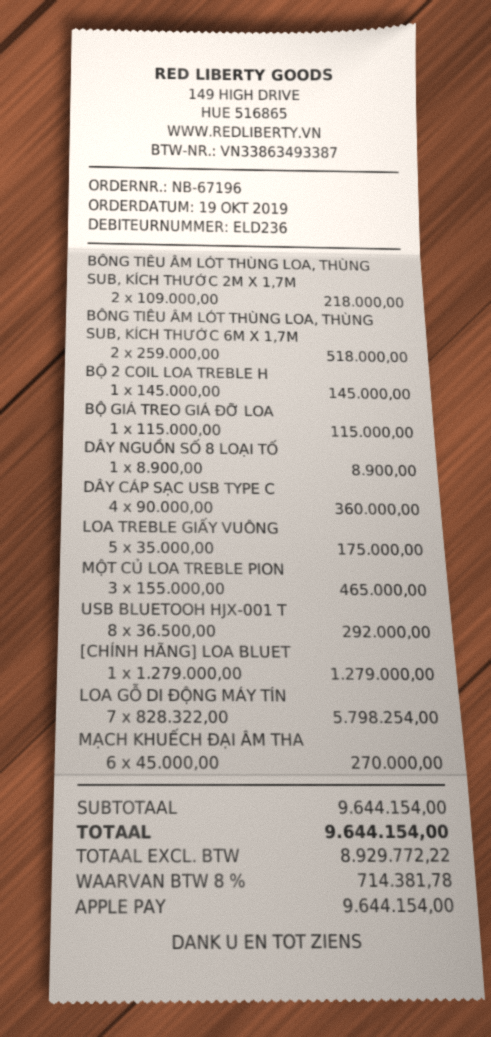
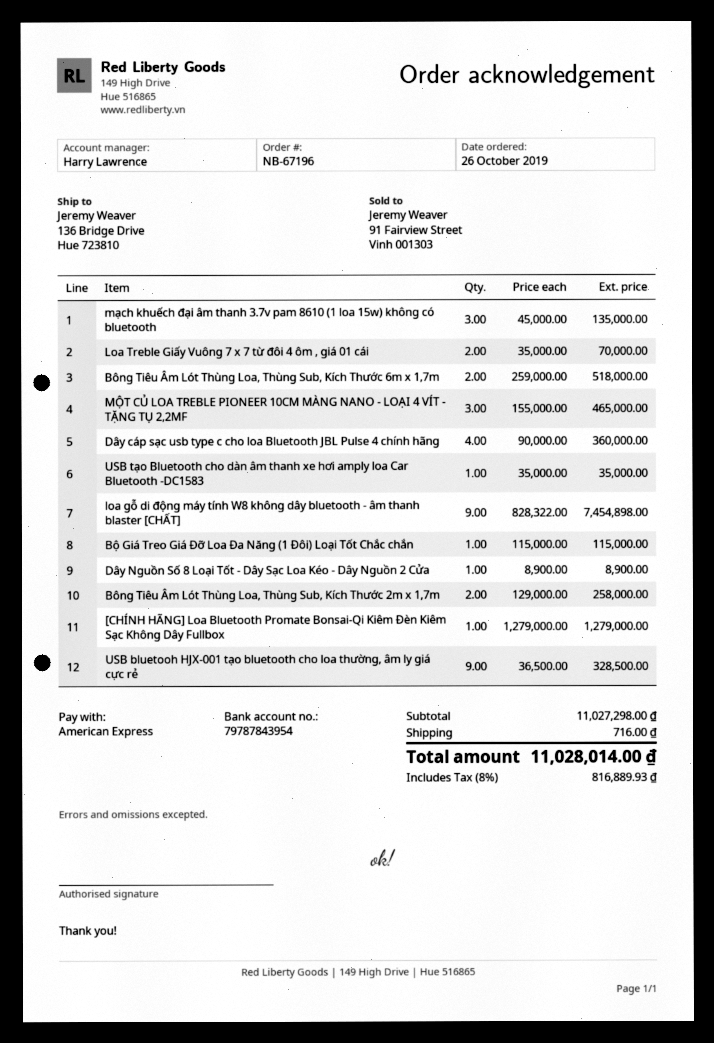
order date: 2019-10-19 -> 2019-10-26
payment method: Apple Pay -> American Express
BÔNG TIÊU ÂM LÓT THÙNG LOA, THÙNG SUB, KÍCH THƯỚC 2M X 1,7M: 2 x 109000.00 = 218000.00 -> 2 x 129000.00 = 258000.00
BỘ 2 COIL LOA TREBLE H: 1 x 145000.00 = 145000.00 -> none
LOA TREBLE GIẤY VUÔNG: 5 x 35000.00 = 175000.00 -> 2 x 35000.00 = 70000.00
USB BLUETOOH HJX-001 T: 8 x 36500.00 = 292000.00 -> 9 x 36500.00 = 328500.00
LOA GỖ DI ĐỘNG MÁY TÍN: 7 x 828322.00 = 5798254.00 -> 9 x 828322.00 = 7454898.00
MẠCH KHUẾCH ĐẠI ÂM THA: 6 x 45000.00 = 270000.00 -> 3 x 45000.00 = 135000.00
USB tạo Bluetooth cho dàn âm thanh xe hơi amply loa Car Bluetooth -DC1583: none -> 1 x 35000.00 = 35000.00
subtotal: 9644154.00 -> 11027298.00
shipping: none -> 716.00
tax: 8% = 714381.78 -> 8% = 816889.93
total: 9644154.00 -> 11028014.00

